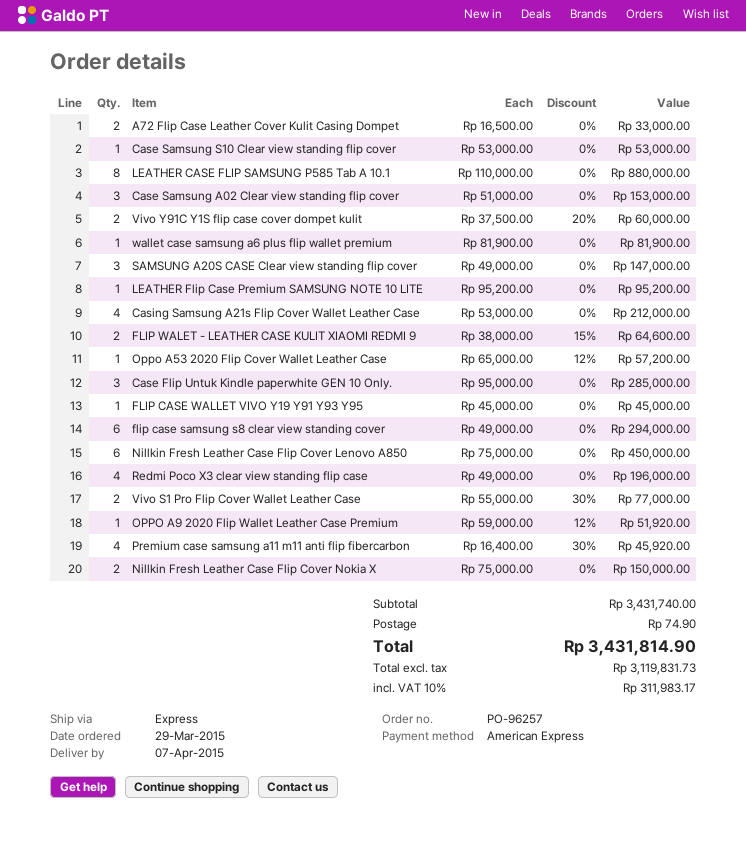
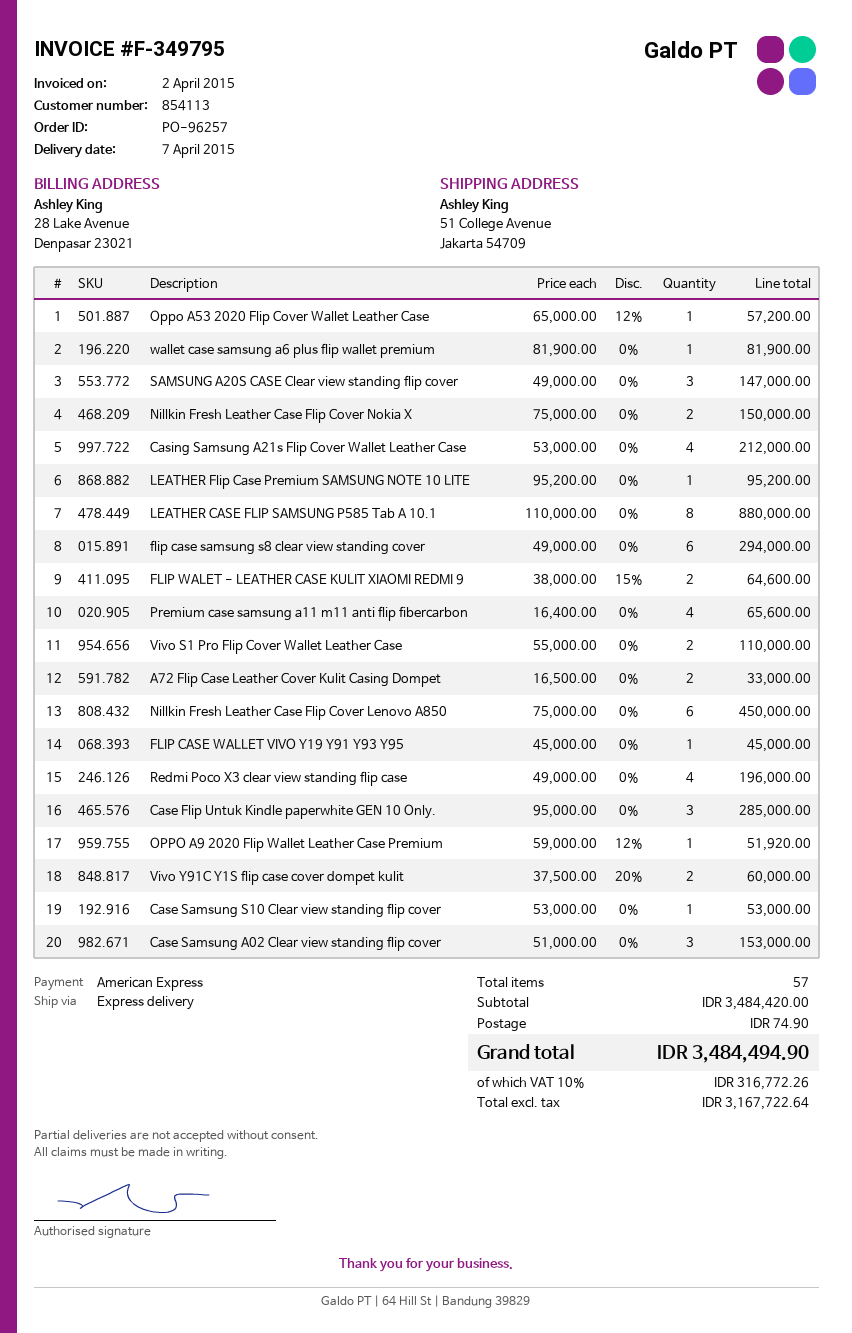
Vivo S1 Pro Flip Cover Wallet Leather Case: 2 x 55000.00 - 30% = 77000.00 -> 2 x 55000.00 = 110000.00
Premium case samsung a11 m11 anti flip fibercarbon: 4 x 16400.00 - 30% = 45920.00 -> 4 x 16400.00 = 65600.00
subtotal: 3431740.00 -> 3484420.00
net: 3119831.73 -> 3167722.64
tax: 10% = 311983.17 -> 10% = 316772.26
total: 3431814.90 -> 3484494.90

